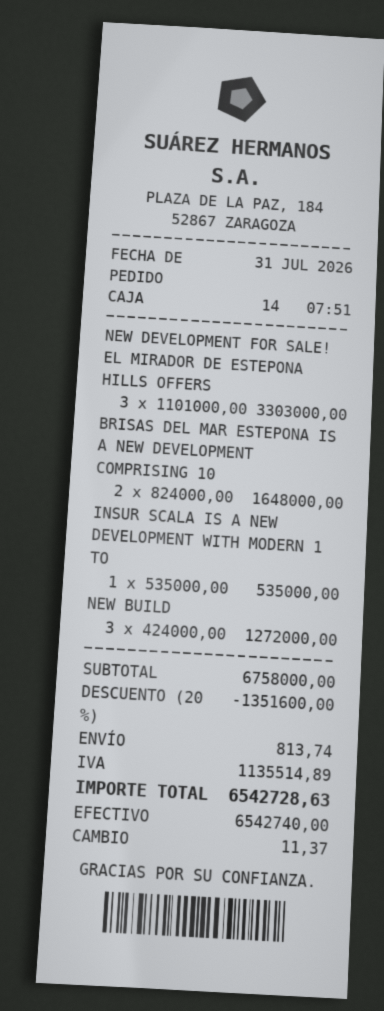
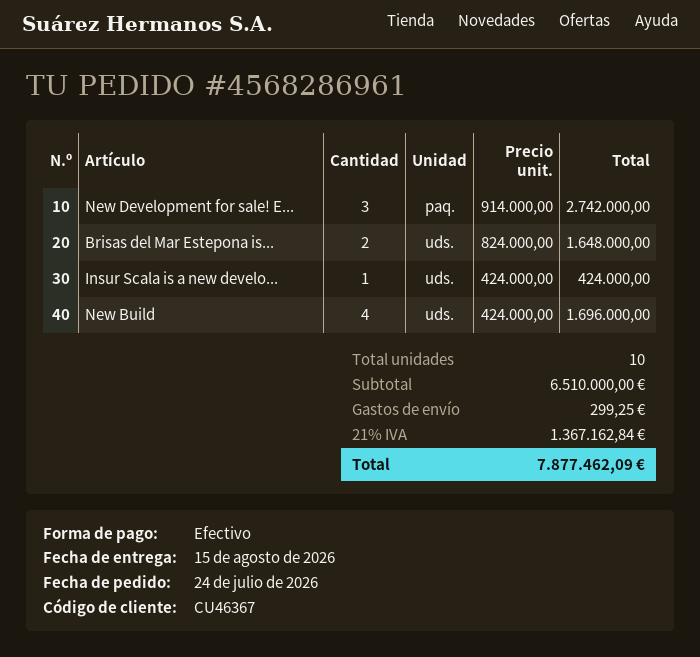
order date: 2026-07-31 -> 2026-07-24
NEW DEVELOPMENT FOR SALE! EL MIRADOR DE ESTEPONA HILLS OFFERS: 3 x 1101000.00 = 3303000.00 -> 3 x 914000.00 = 2742000.00
INSUR SCALA IS A NEW DEVELOPMENT WITH MODERN 1 TO: 1 x 535000.00 = 535000.00 -> 1 x 424000.00 = 424000.00
NEW BUILD: 3 x 424000.00 = 1272000.00 -> 4 x 424000.00 = 1696000.00
subtotal: 6758000.00 -> 6510000.00
discount: 20% = 1351600.00 -> none
shipping: 813.74 -> 299.25
tax: 1135514.89 -> 1367162.84
total: 6542728.63 -> 7877462.09

